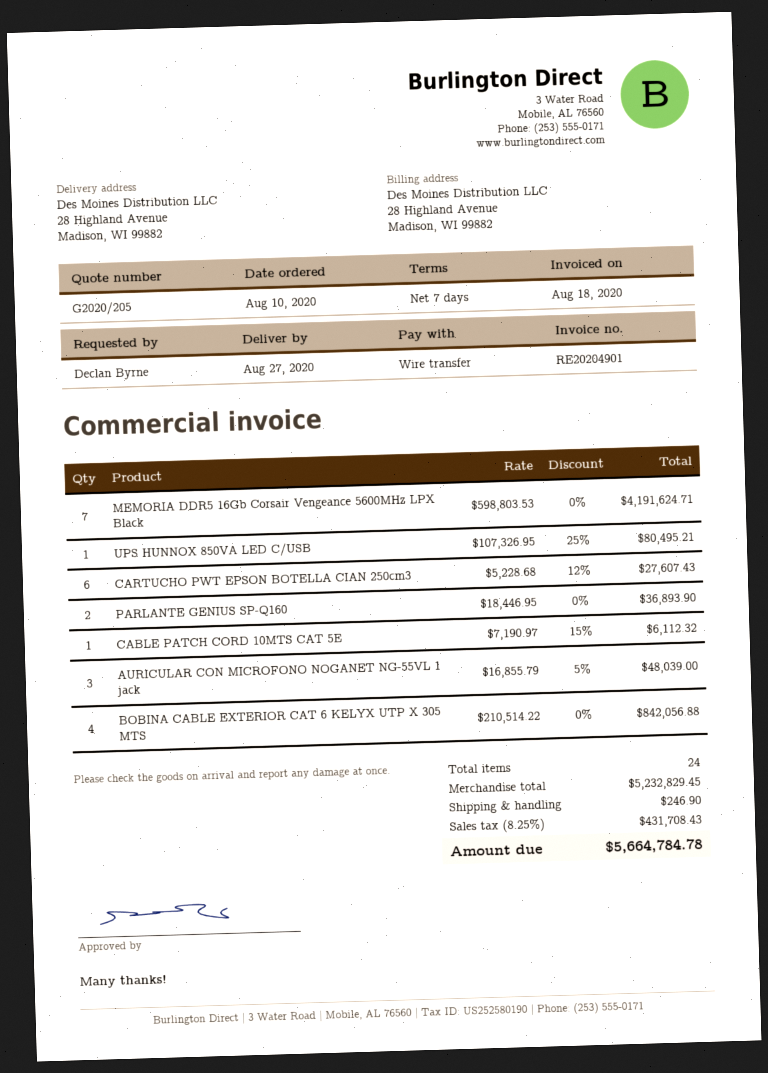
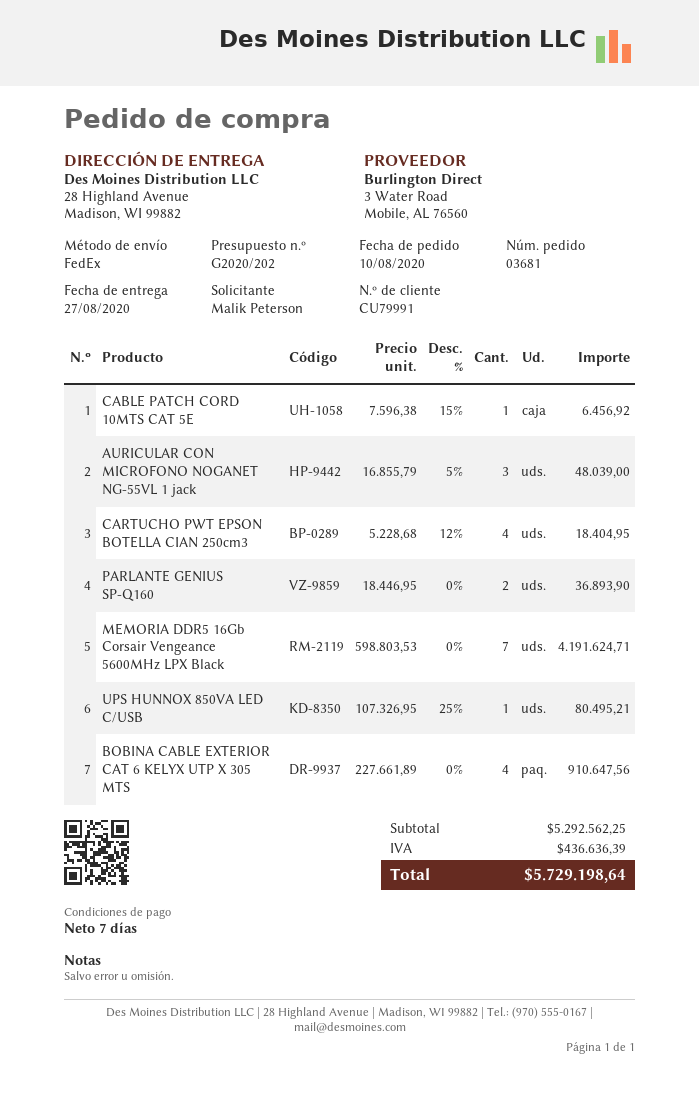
quote number: G2020/205 -> G2020/202
ordered by: Declan Byrne -> Malik Peterson
CARTUCHO PWT EPSON BOTELLA CIAN 250cm3: 6 x 5228.68 - 12% = 27607.43 -> 4 x 5228.68 - 12% = 18404.95
CABLE PATCH CORD 10MTS CAT 5E: 1 x 7190.97 - 15% = 6112.32 -> 1 x 7596.38 - 15% = 6456.92
BOBINA CABLE EXTERIOR CAT 6 KELYX UTP X 305 MTS: 4 x 210514.22 = 842056.88 -> 4 x 227661.89 = 910647.56
subtotal: 5232829.45 -> 5292562.25
shipping: 246.90 -> none
tax: 431708.43 -> 436636.39
total: 5664784.78 -> 5729198.64

